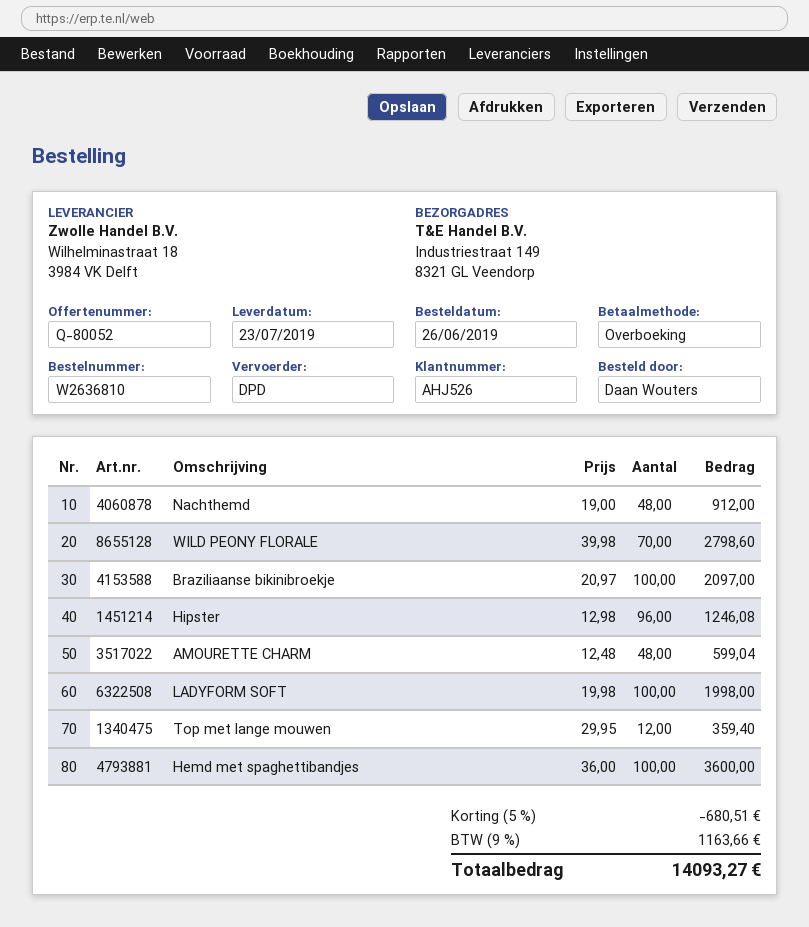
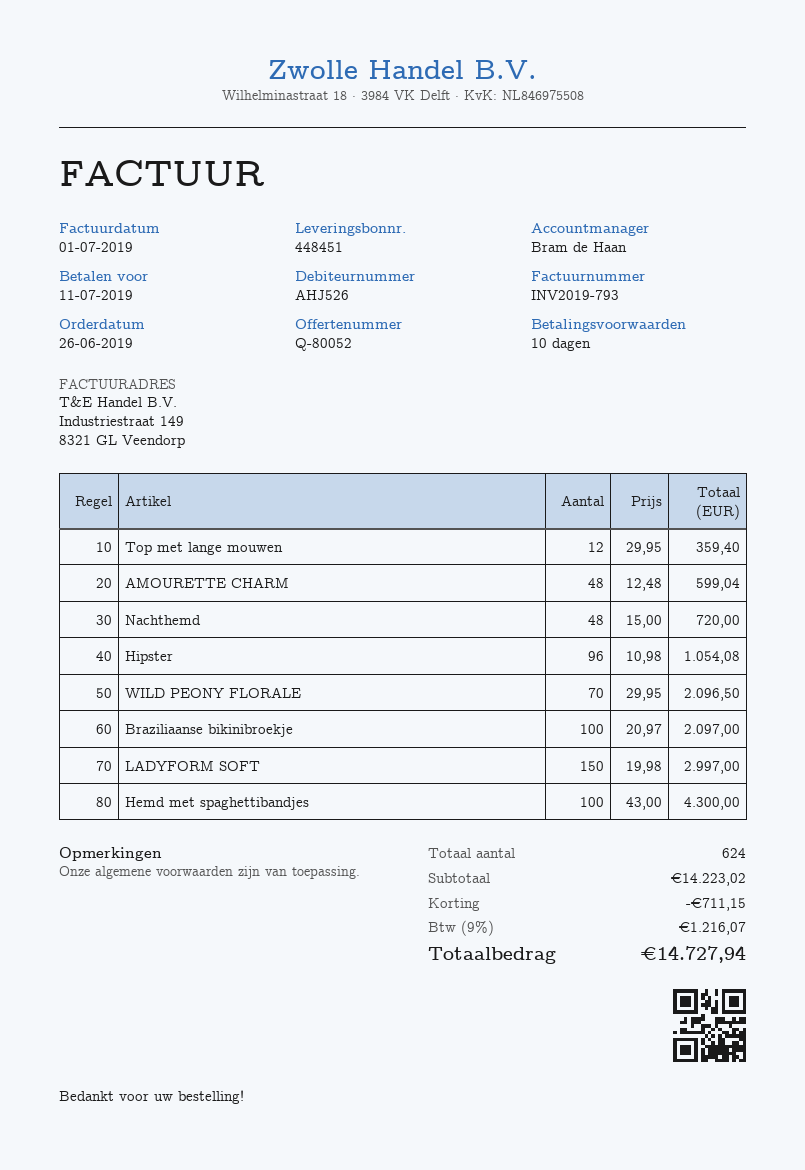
Nachthemd: 48 x 19.00 = 912.00 -> 48 x 15.00 = 720.00
WILD PEONY FLORALE: 70 x 39.98 = 2798.60 -> 70 x 29.95 = 2096.50
Hipster: 96 x 12.98 = 1246.08 -> 96 x 10.98 = 1054.08
LADYFORM SOFT: 100 x 19.98 = 1998.00 -> 150 x 19.98 = 2997.00
Hemd met spaghettibandjes: 100 x 36.00 = 3600.00 -> 100 x 43.00 = 4300.00
discount: 680.51 -> 711.15
tax: 9% = 1163.66 -> 9% = 1216.07
total: 14093.27 -> 14727.94

